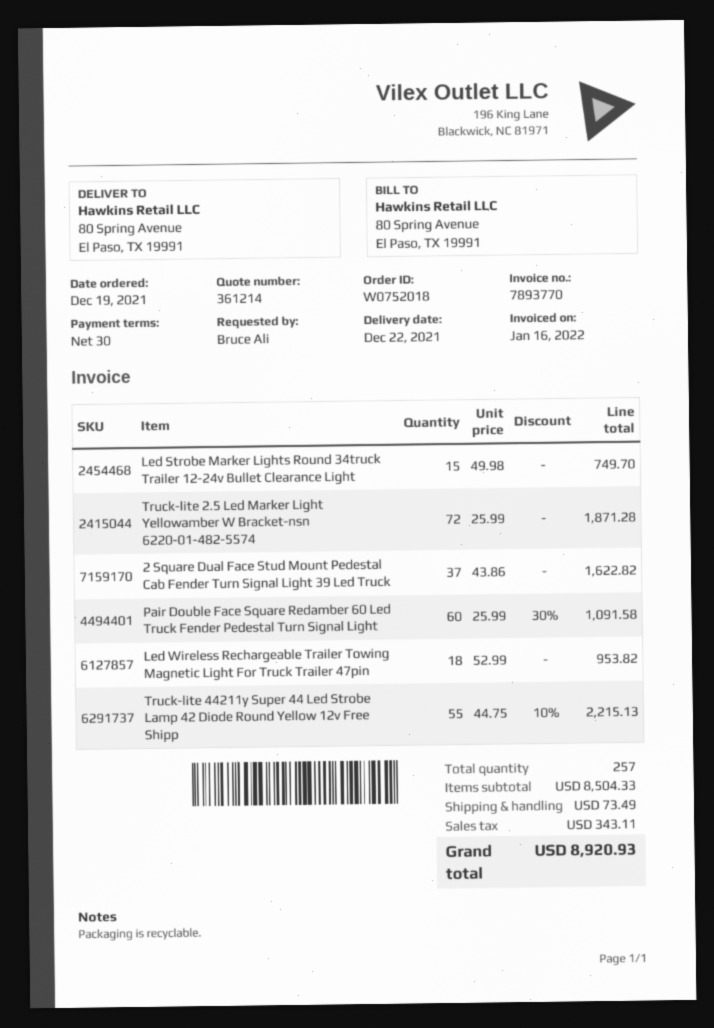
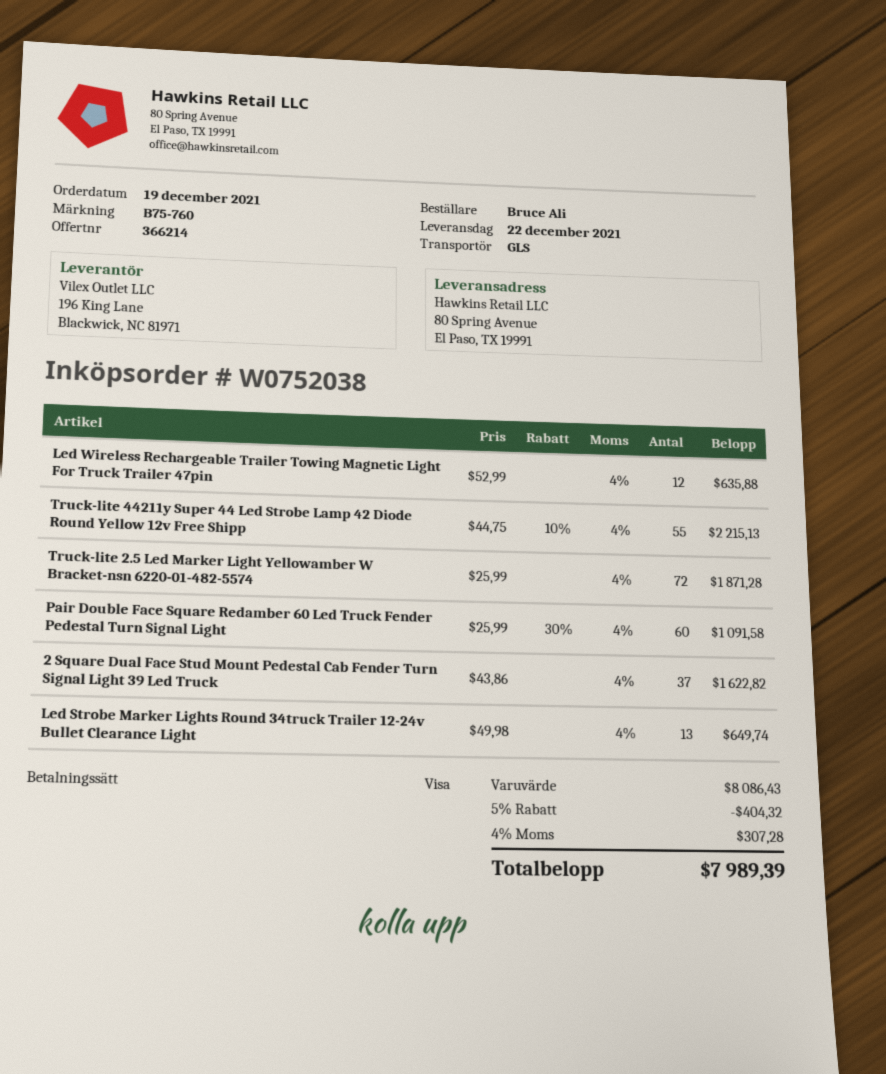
quote number: 361214 -> 366214
order number: W0752018 -> W0752038
Led Strobe Marker Lights Round 34truck Trailer 12-24v Bullet Clearance Light: 15 x 49.98 = 749.70 -> 13 x 49.98 = 649.74
Led Wireless Rechargeable Trailer Towing Magnetic Light For Truck Trailer 47pin: 18 x 52.99 = 953.82 -> 12 x 52.99 = 635.88
subtotal: 8504.33 -> 8086.43
discount: none -> 5% = 404.32
shipping: 73.49 -> none
tax: 343.11 -> 307.28
total: 8920.93 -> 7989.39

